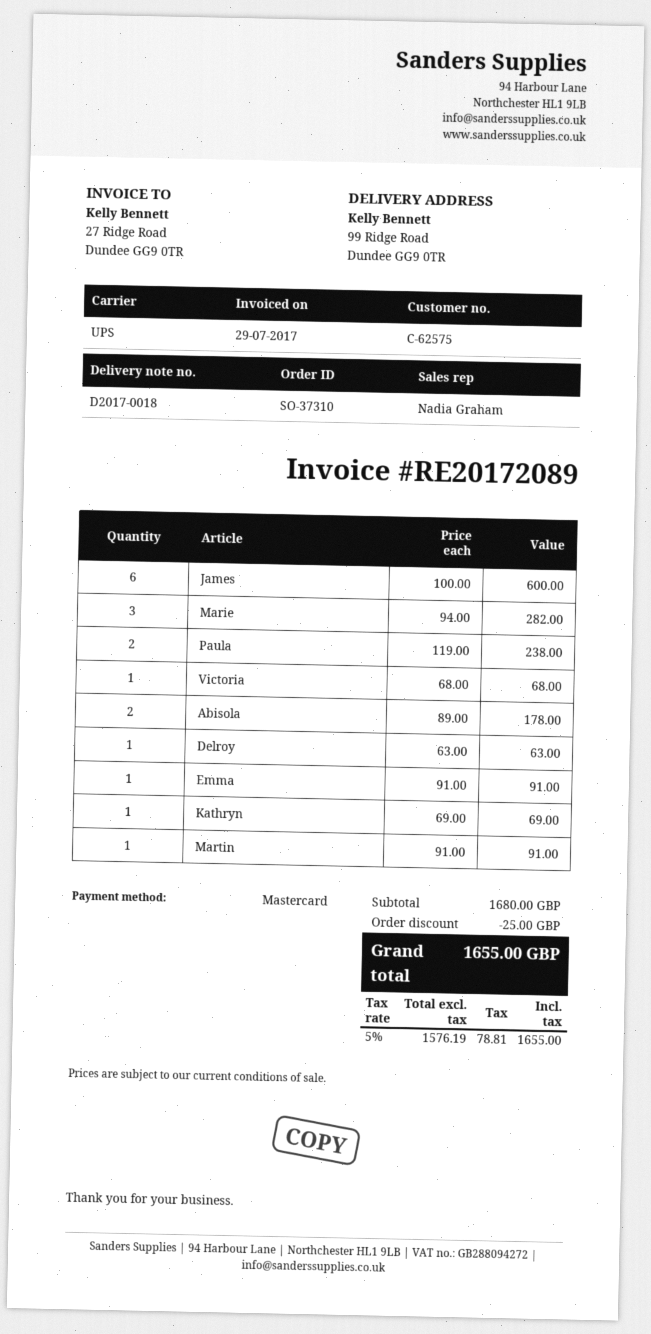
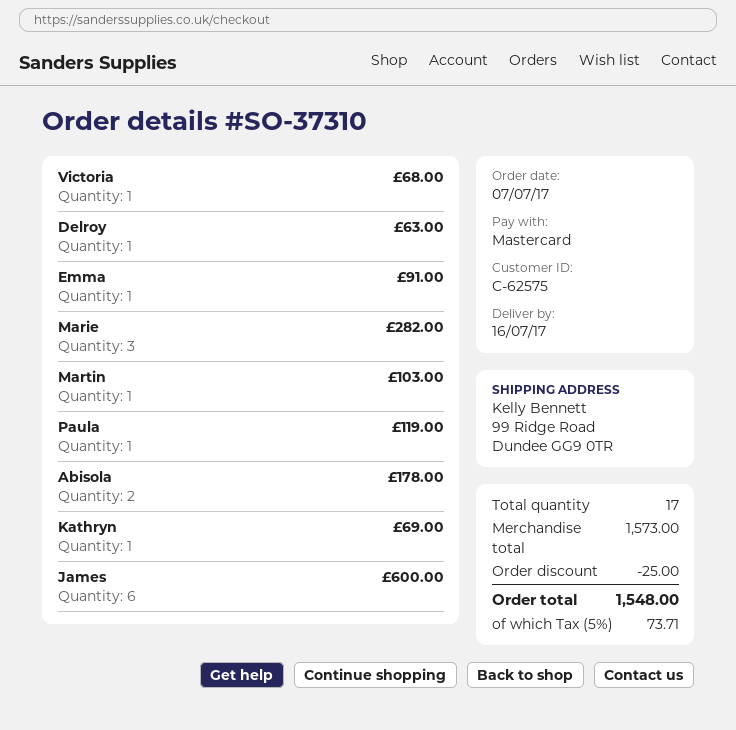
Paula: 2 for 238.00 -> 1 for 119.00
Martin: 1 for 91.00 -> 1 for 103.00
subtotal: 1680.00 -> 1573.00
tax: 5% = 78.81 -> 5% = 73.71
total: 1655.00 -> 1548.00

